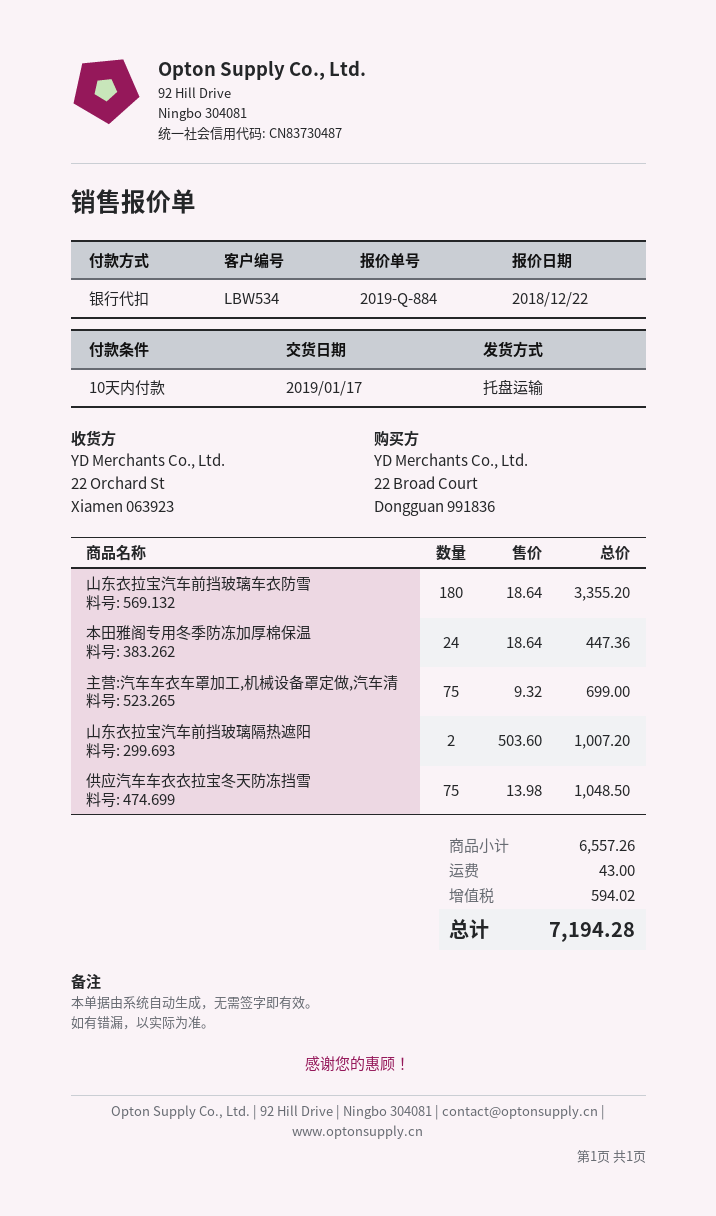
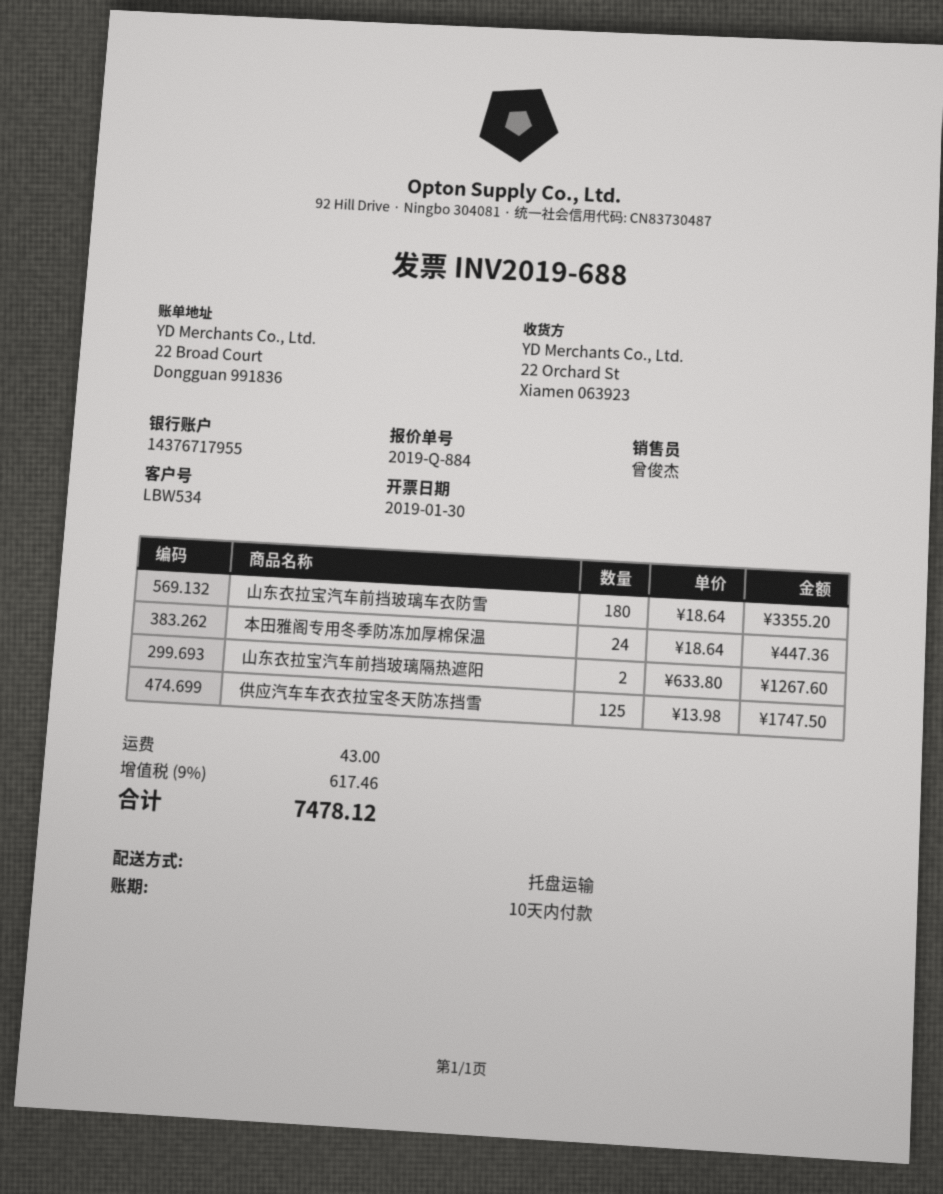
主营:汽车车衣车罩加工,机械设备罩定做,汽车清: 75 x 9.32 = 699.00 -> none
山东衣拉宝汽车前挡玻璃隔热遮阳: 2 x 503.60 = 1007.20 -> 2 x 633.80 = 1267.60
供应汽车车衣衣拉宝冬天防冻挡雪: 75 x 13.98 = 1048.50 -> 125 x 13.98 = 1747.50
tax: 594.02 -> 617.46
total: 7194.28 -> 7478.12

